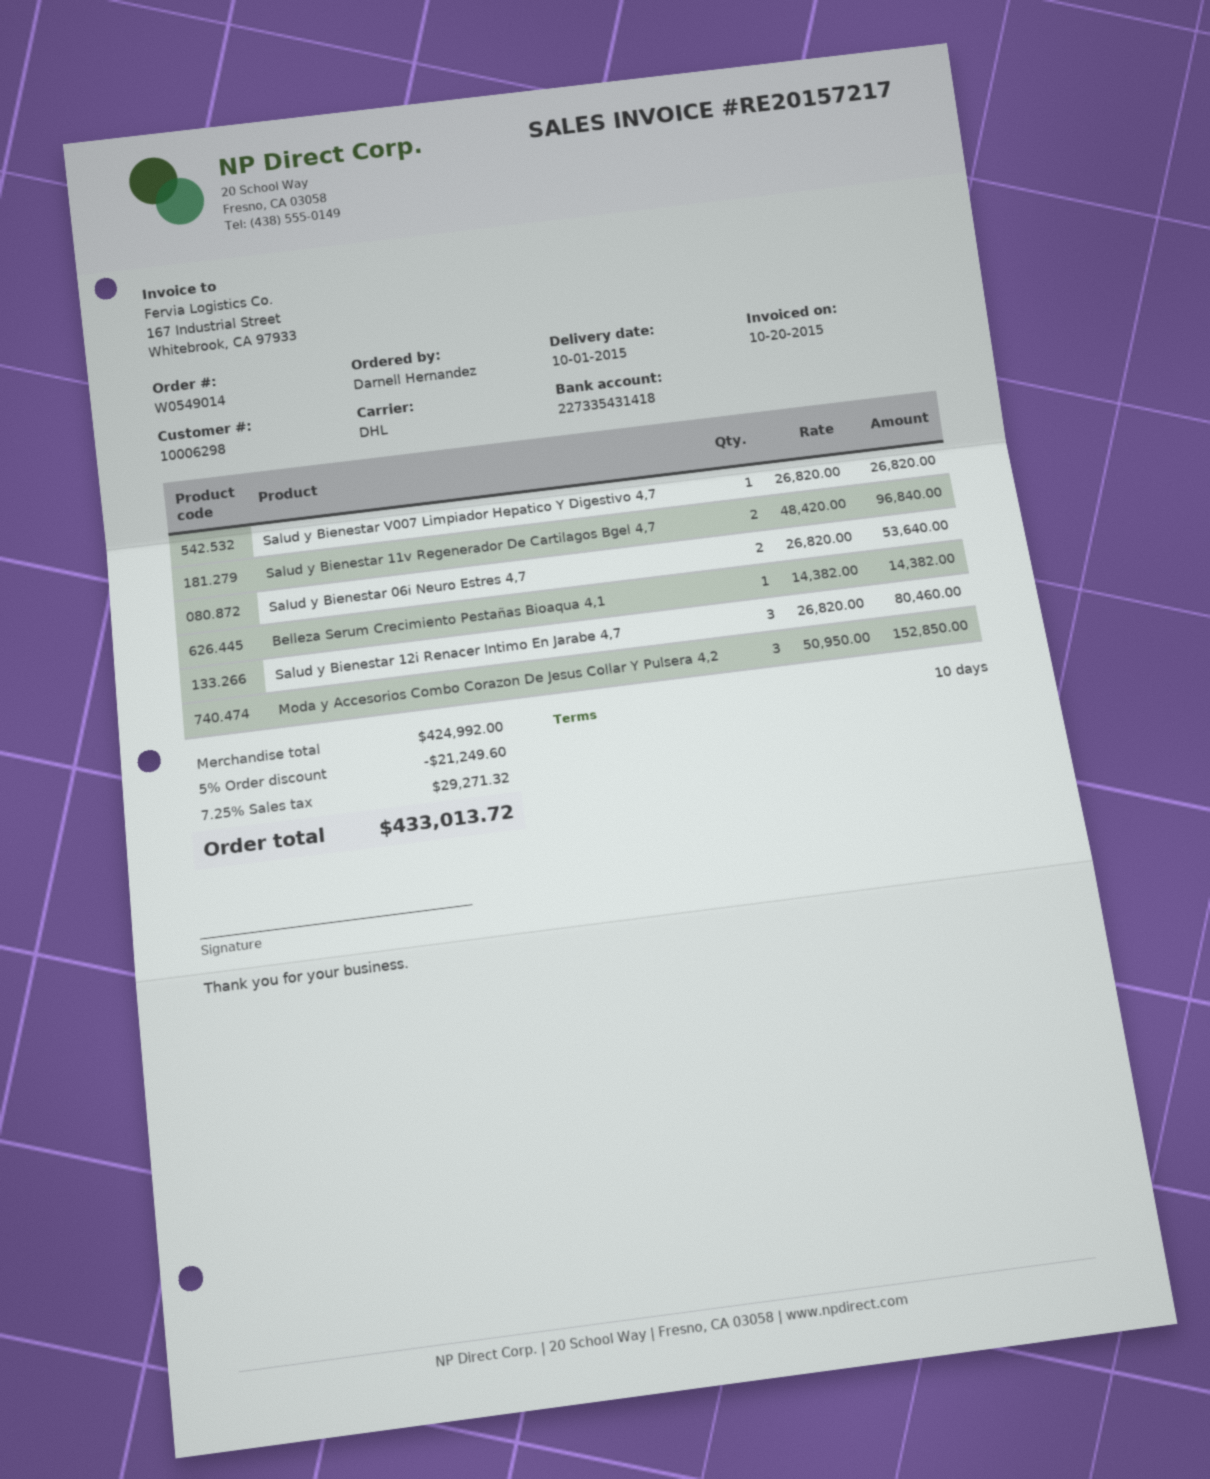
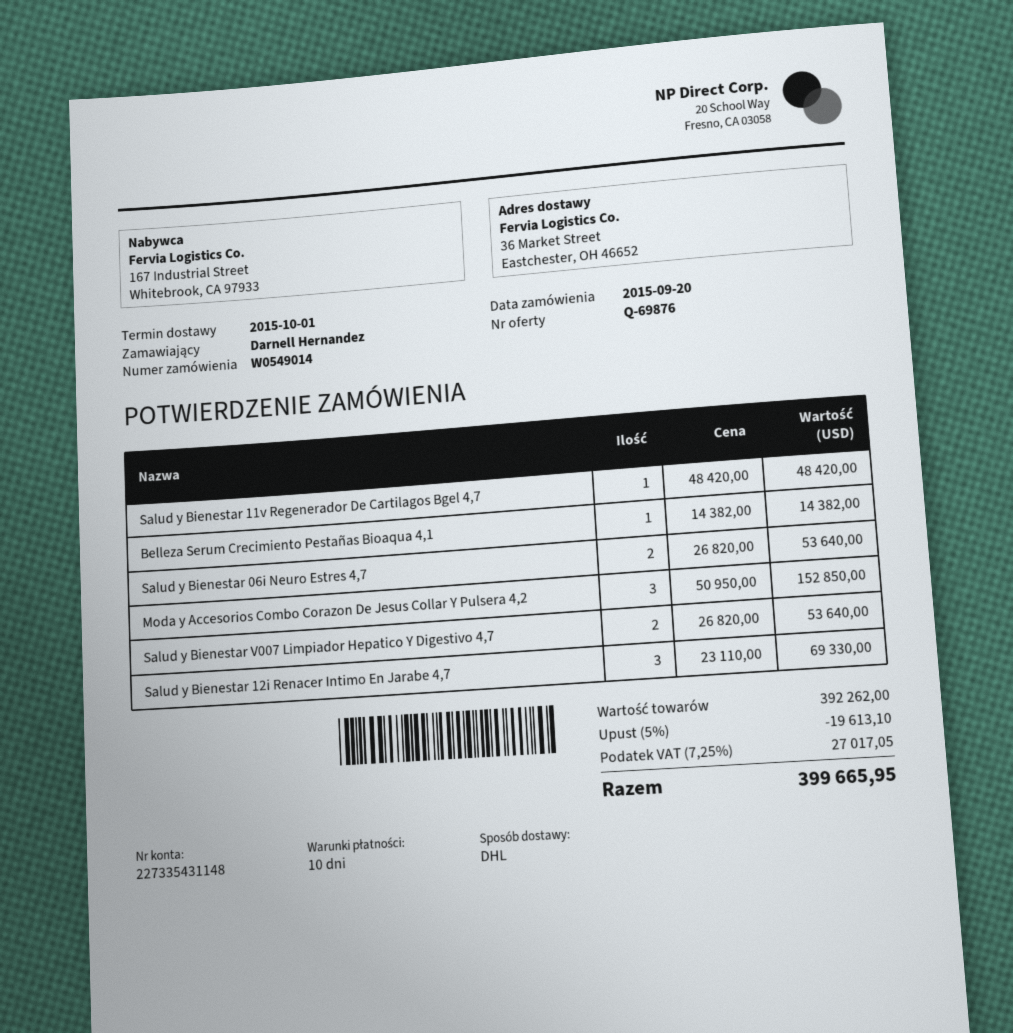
bank account: 227335431418 -> 227335431148
Salud y Bienestar V007 Limpiador Hepatico Y Digestivo 4,7: 1 x 26820.00 = 26820.00 -> 2 x 26820.00 = 53640.00
Salud y Bienestar 11v Regenerador De Cartilagos Bgel 4,7: 2 x 48420.00 = 96840.00 -> 1 x 48420.00 = 48420.00
Salud y Bienestar 12i Renacer Intimo En Jarabe 4,7: 3 x 26820.00 = 80460.00 -> 3 x 23110.00 = 69330.00
subtotal: 424992.00 -> 392262.00
discount: 5% = 21249.60 -> 5% = 19613.10
tax: 7.25% = 29271.32 -> 7.25% = 27017.05
total: 433013.72 -> 399665.95

